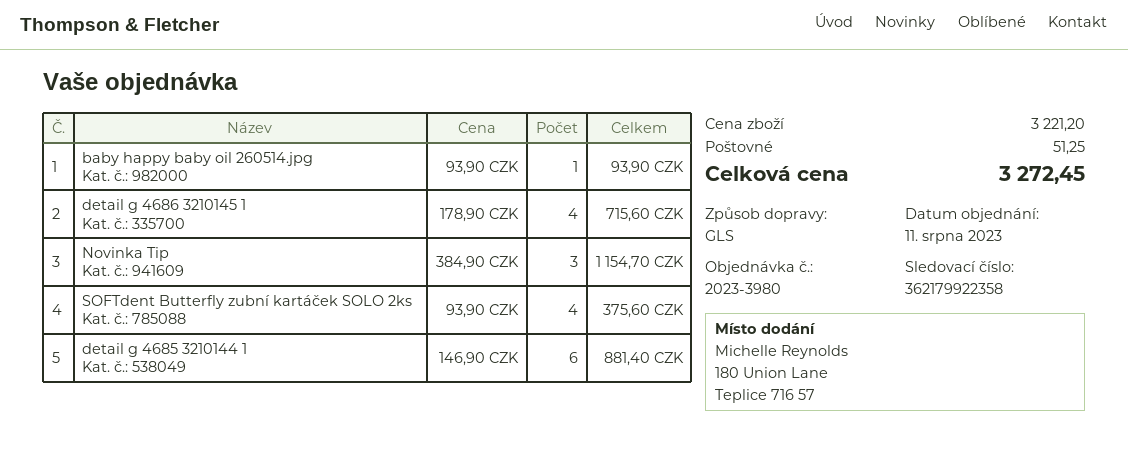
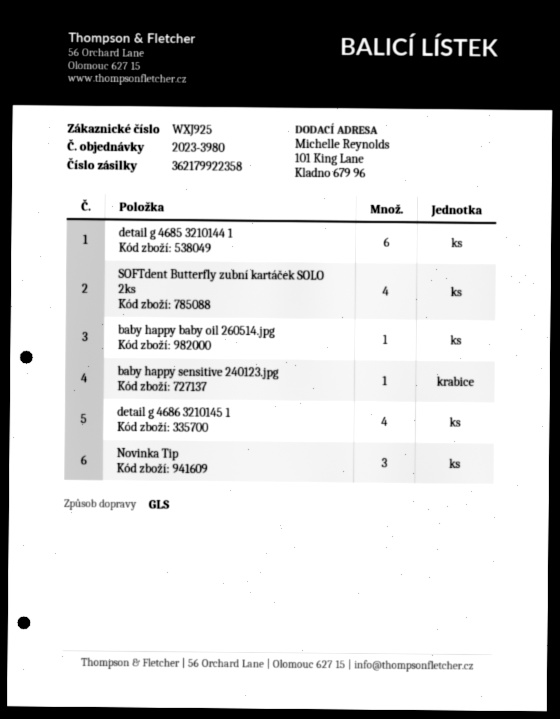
ship to: 180 Union Lane, Teplice 716 57 -> 101 King Lane, Kladno 679 96
baby happy sensitive 240123.jpg: none -> 1

